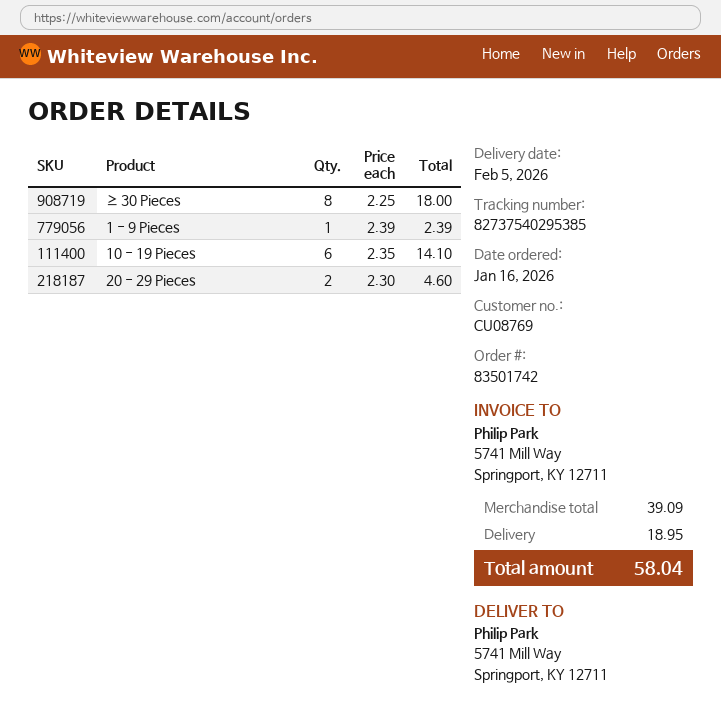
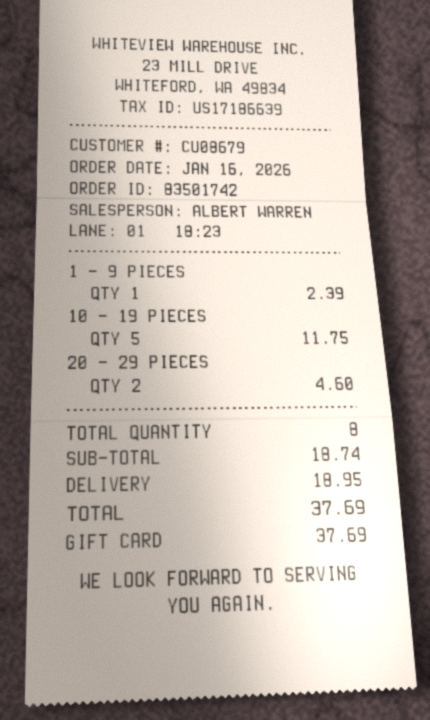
customer number: CU08769 -> CU08679
≥ 30 Pieces: 8 for 18.00 -> none
10 - 19 Pieces: 6 for 14.10 -> 5 for 11.75
subtotal: 39.09 -> 18.74
total: 58.04 -> 37.69

